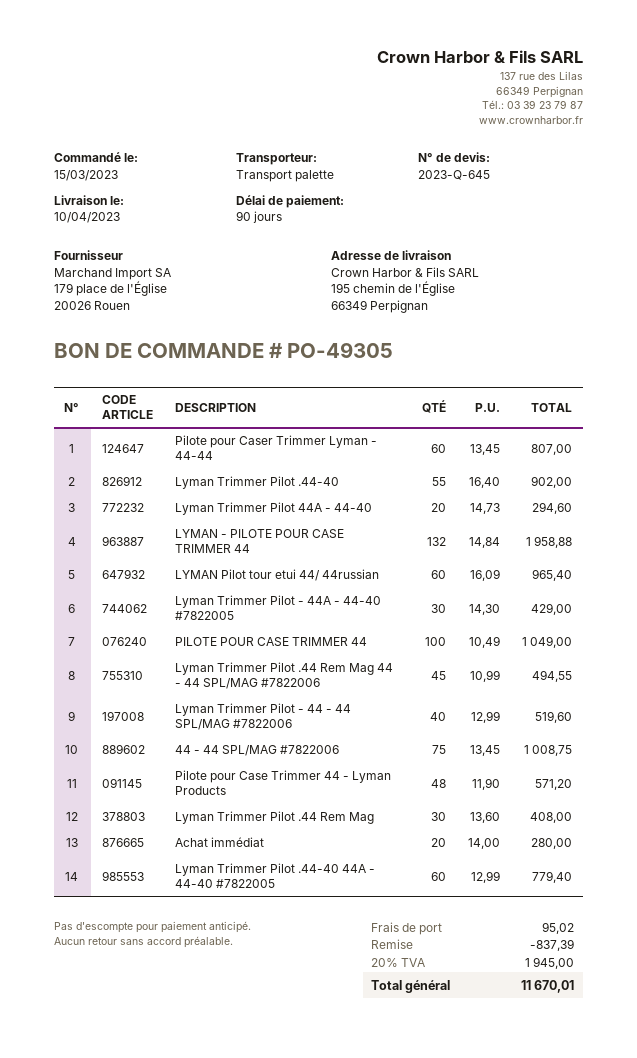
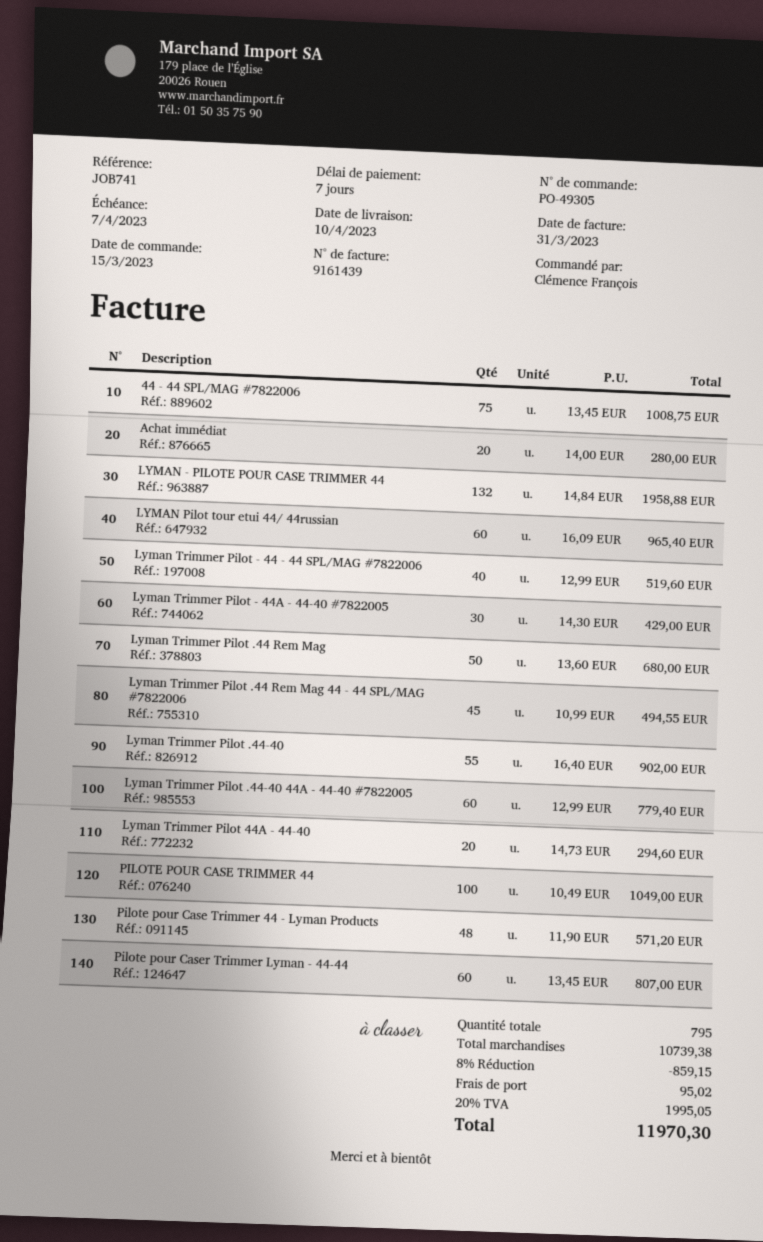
payment terms: 90 days -> 7 days
Lyman Trimmer Pilot .44 Rem Mag: 30 x 13.60 = 408.00 -> 50 x 13.60 = 680.00
discount: 837.39 -> 859.15
tax: 20% = 1945.00 -> 20% = 1995.05
total: 11670.01 -> 11970.30

